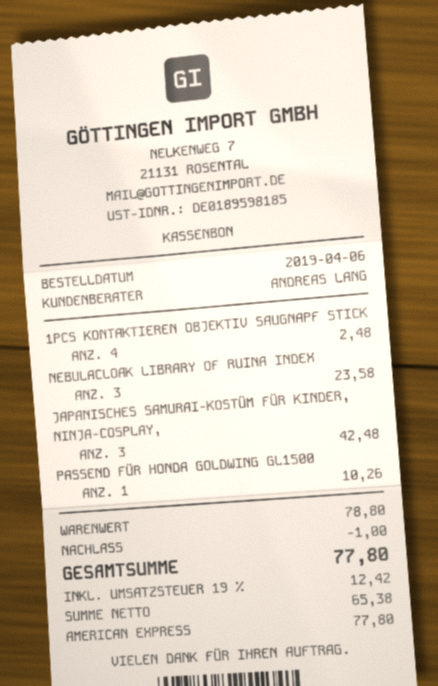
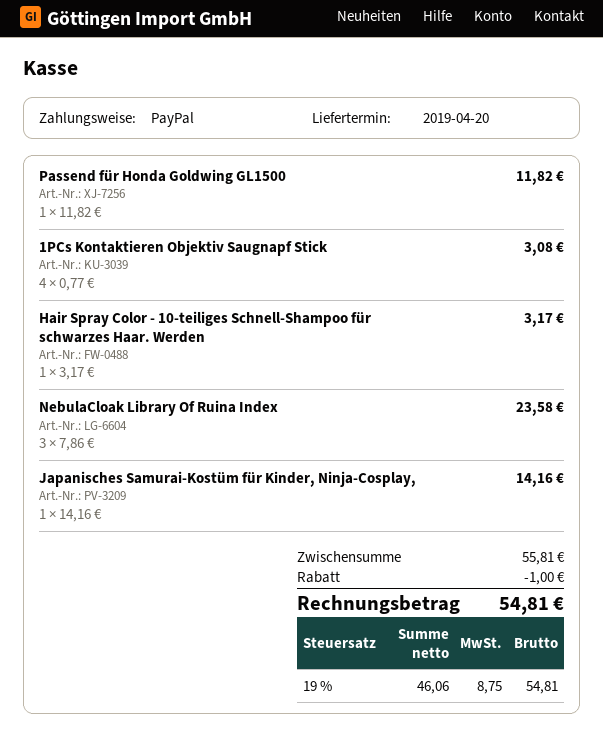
payment method: American Express -> PayPal
1PCS KONTAKTIEREN OBJEKTIV SAUGNAPF STICK: 4 for 2.48 -> 4 for 3.08
JAPANISCHES SAMURAI-KOSTÜM FÜR KINDER, NINJA-COSPLAY,: 3 for 42.48 -> 1 for 14.16
PASSEND FÜR HONDA GOLDWING GL1500: 1 for 10.26 -> 1 for 11.82
Hair Spray Color - 10-teiliges Schnell-Shampoo für schwarzes Haar. Werden: none -> 1 for 3.17
subtotal: 78.80 -> 55.81
net: 65.38 -> 46.06
tax: 19% = 12.42 -> 19% = 8.75
total: 77.80 -> 54.81

